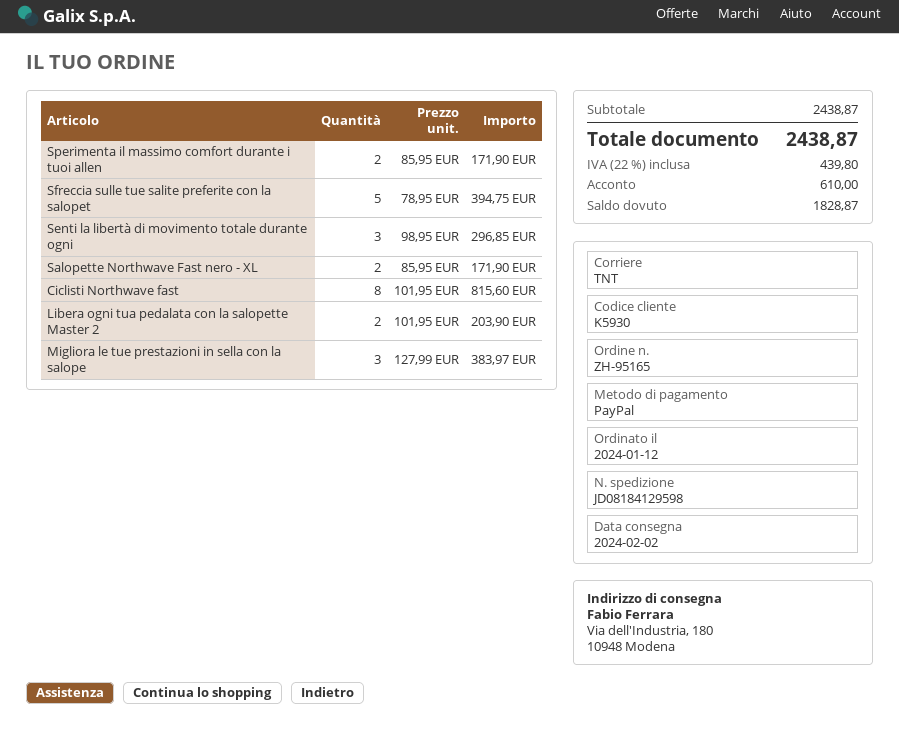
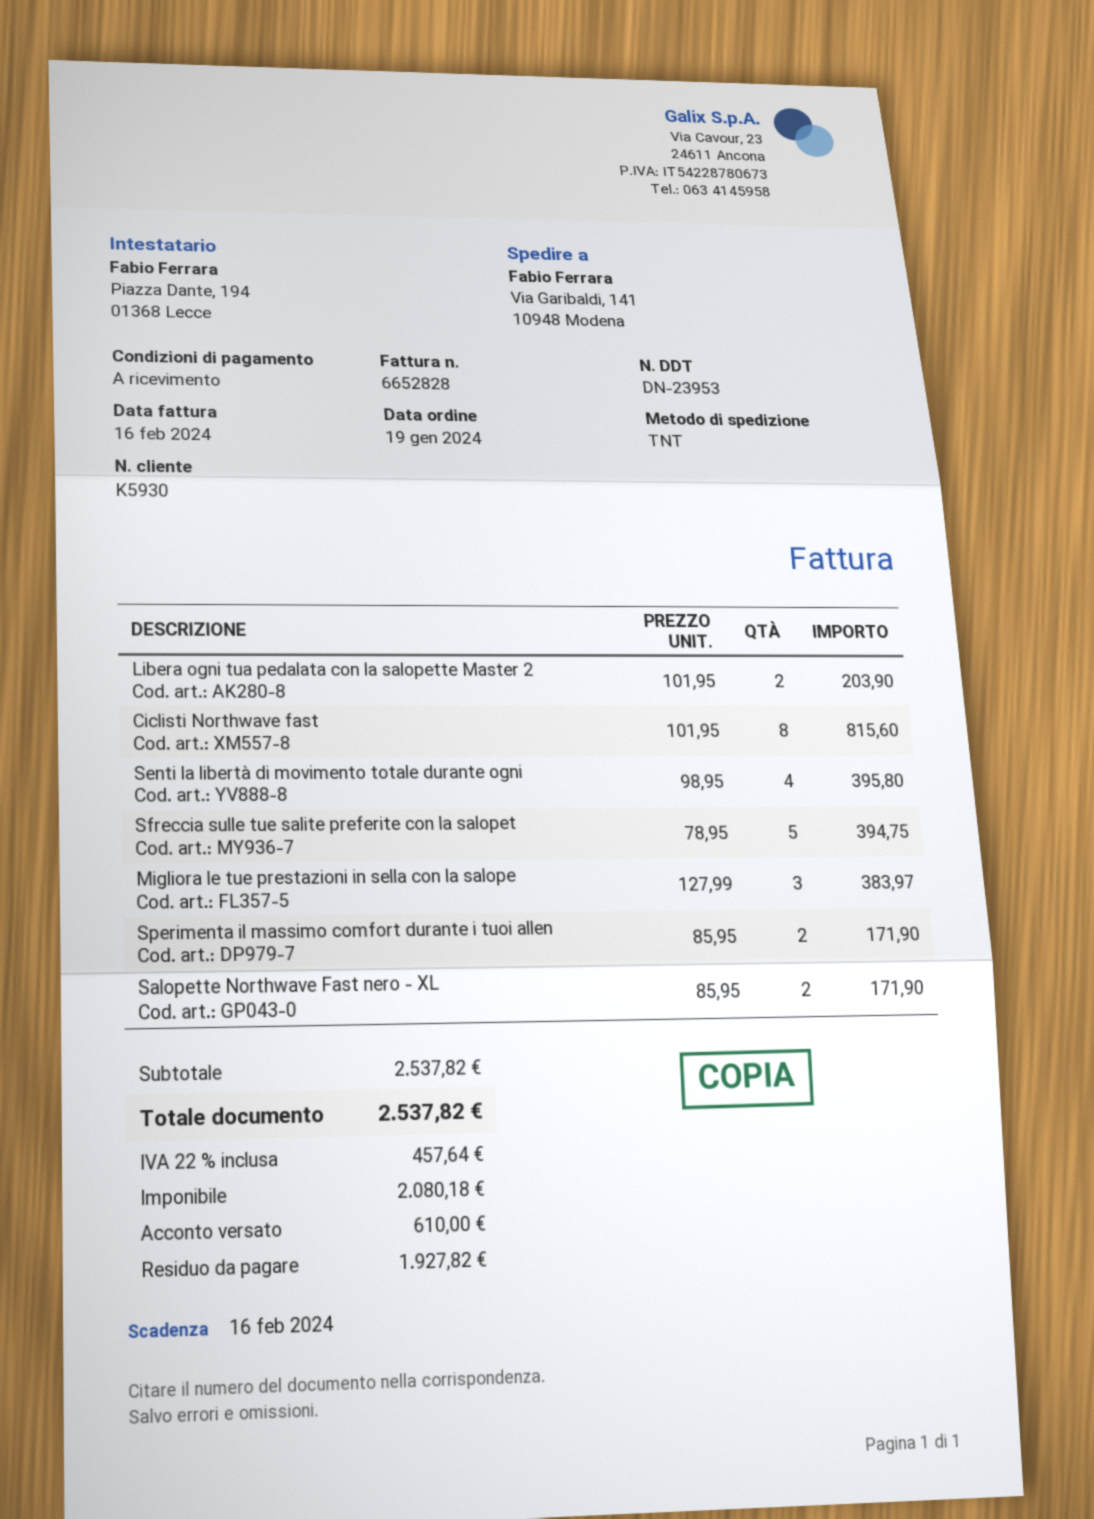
order date: 2024-01-12 -> 2024-01-19
ship to: Via dell'Industria, 180, 10948 Modena -> Via Garibaldi, 141, 10948 Modena
Senti la libertà di movimento totale durante ogni: 3 x 98.95 = 296.85 -> 4 x 98.95 = 395.80
subtotal: 2438.87 -> 2537.82
tax: 22% = 439.80 -> 22% = 457.64
total: 2438.87 -> 2537.82
balance: 1828.87 -> 1927.82

